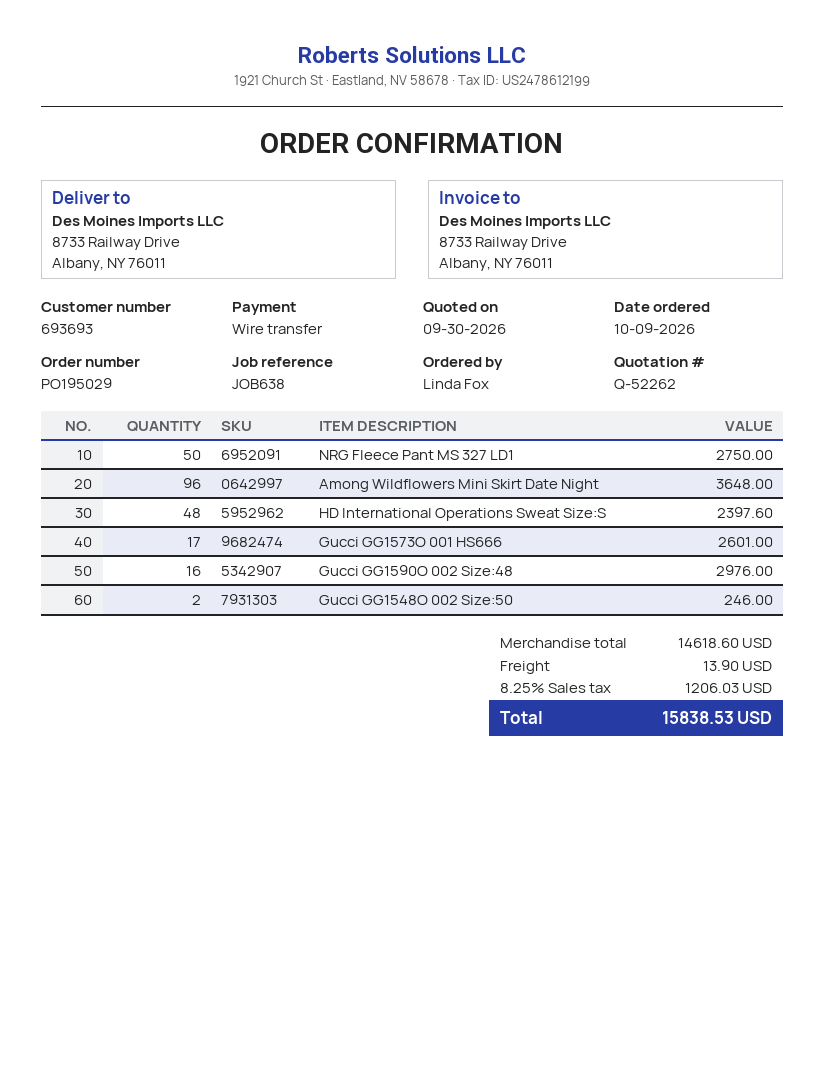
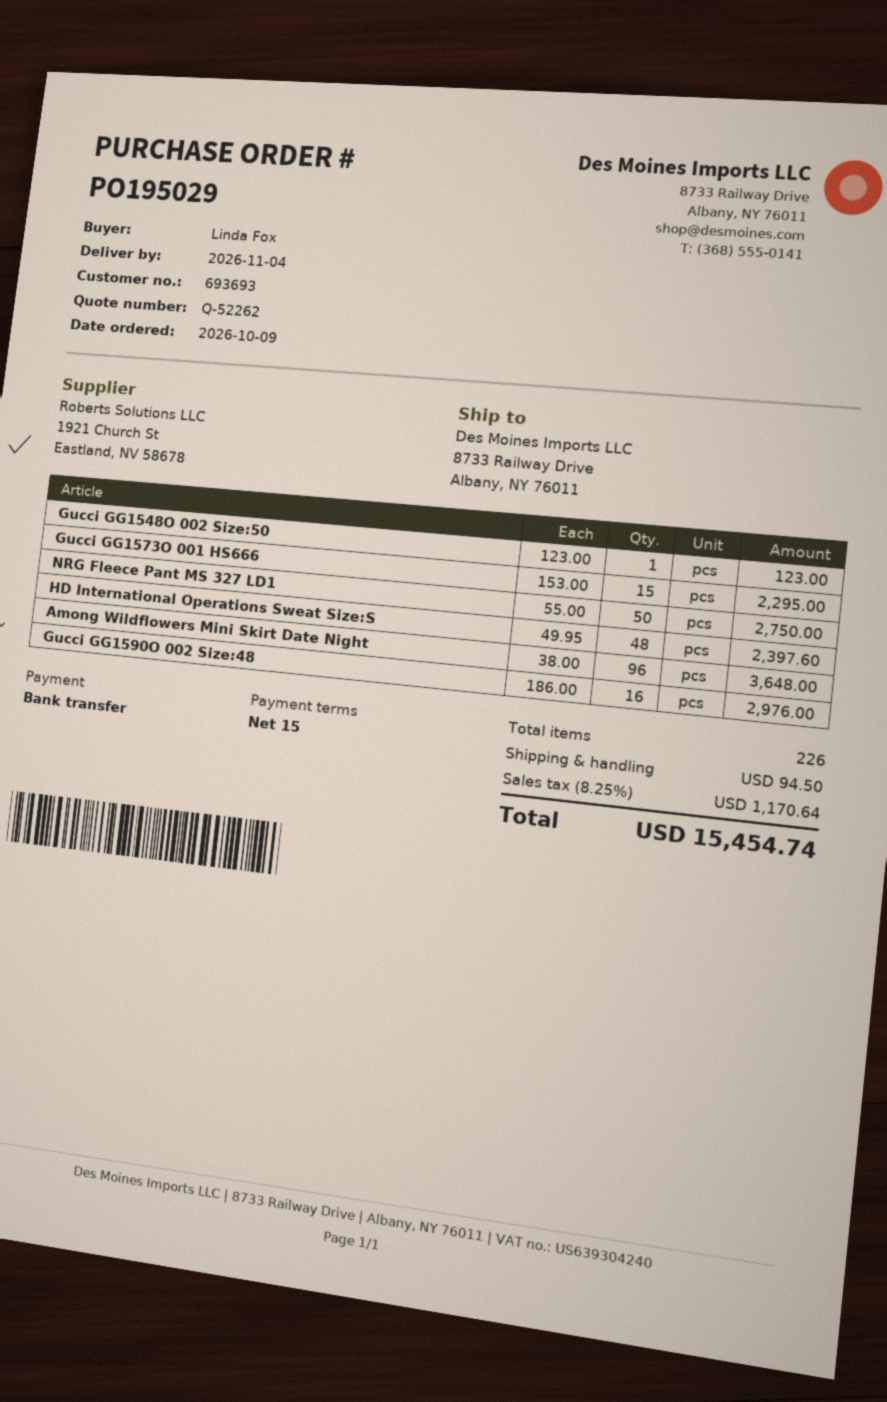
Gucci GG1573O 001 HS666: 17 for 2601.00 -> 15 for 2295.00
Gucci GG1548O 002 Size:50: 2 for 246.00 -> 1 for 123.00
shipping: 13.90 -> 94.50
tax: 8.25% = 1206.03 -> 8.25% = 1170.64
total: 15838.53 -> 15454.74

